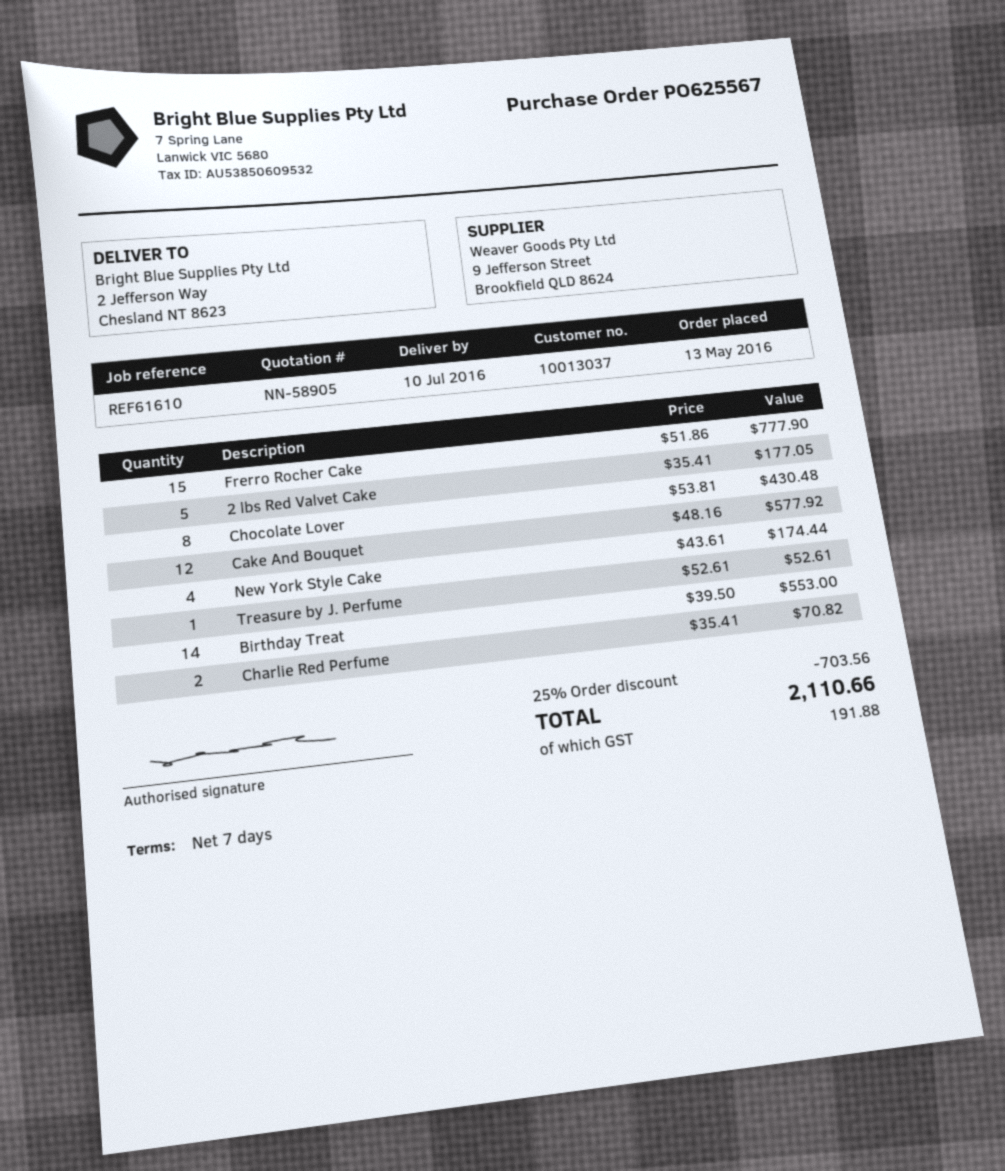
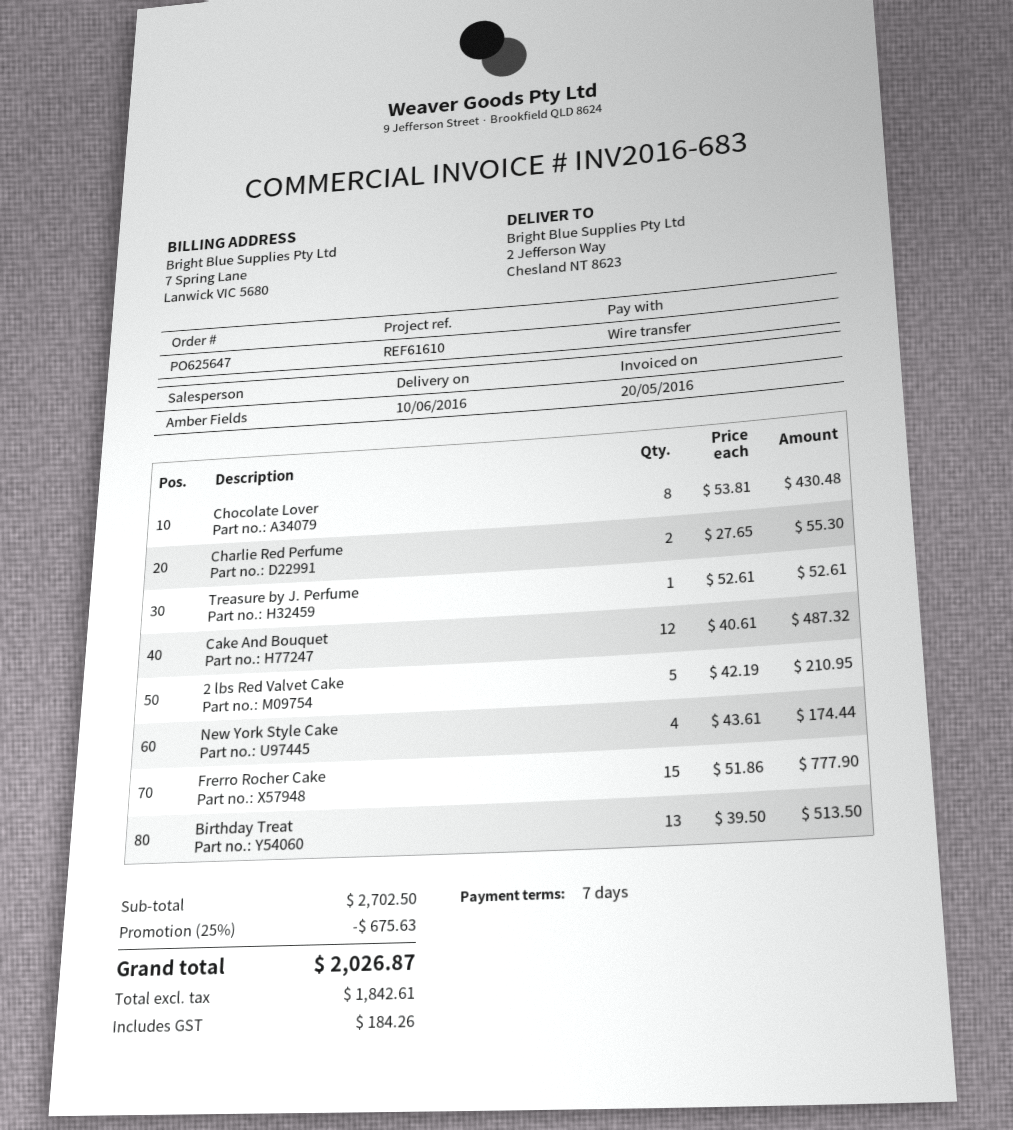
order number: PO625567 -> PO625647
delivery date: 2016-07-10 -> 2016-06-10
2 lbs Red Valvet Cake: 5 x 35.41 = 177.05 -> 5 x 42.19 = 210.95
Cake And Bouquet: 12 x 48.16 = 577.92 -> 12 x 40.61 = 487.32
Birthday Treat: 14 x 39.50 = 553.00 -> 13 x 39.50 = 513.50
Charlie Red Perfume: 2 x 35.41 = 70.82 -> 2 x 27.65 = 55.30
discount: 25% = 703.56 -> 25% = 675.63
tax: 191.88 -> 184.26
total: 2110.66 -> 2026.87

